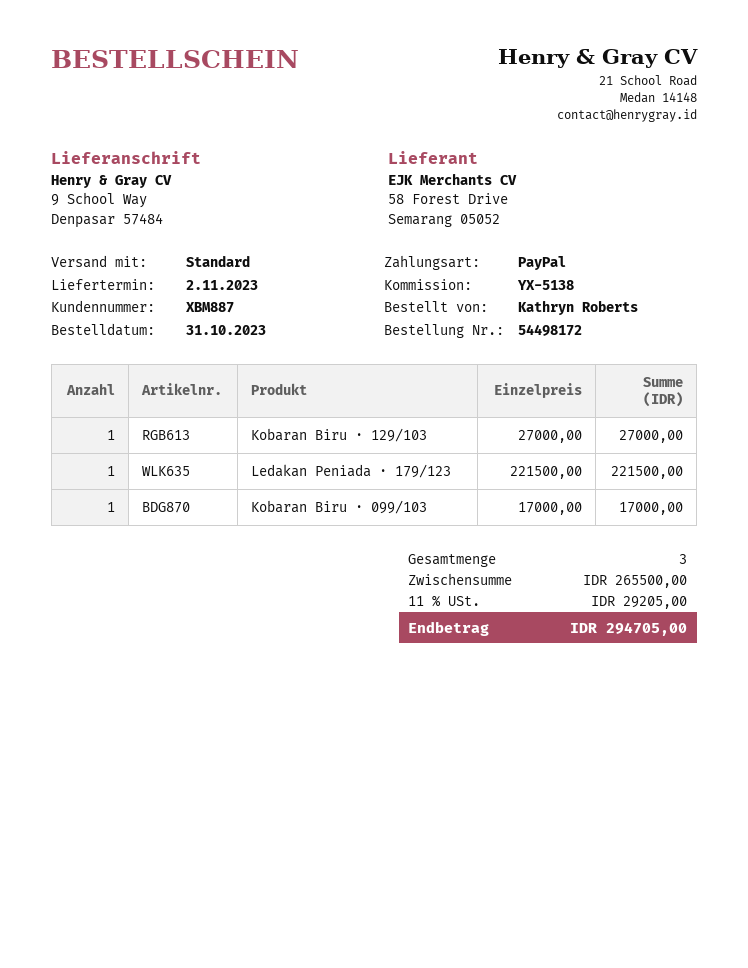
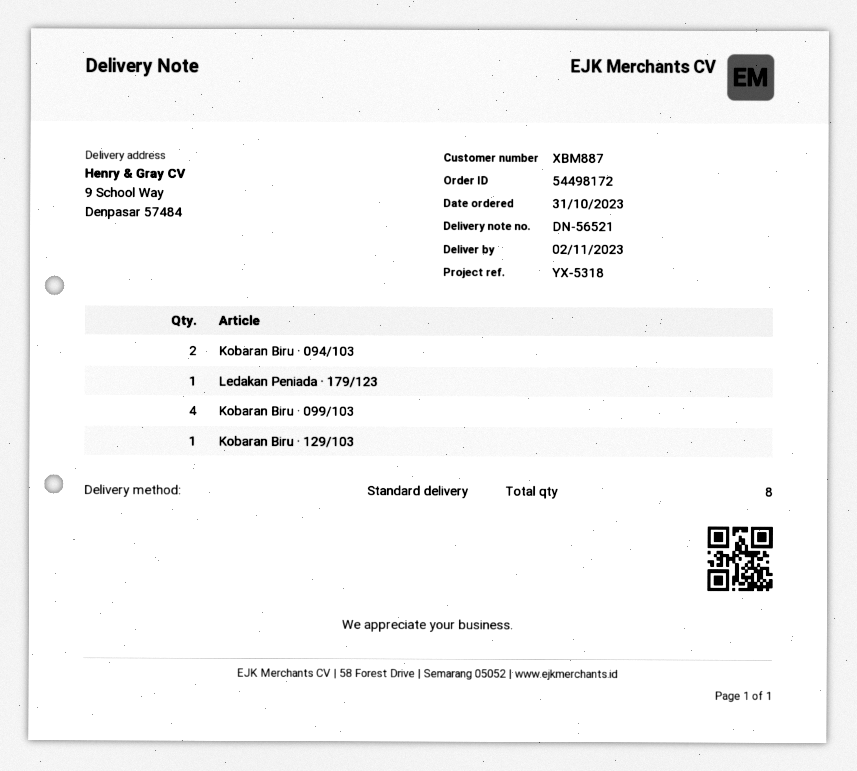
reference: YX-5138 -> YX-5318
Kobaran Biru · 099/103: 1 -> 4
Kobaran Biru · 094/103: none -> 2
total quantity: 3 -> 8

